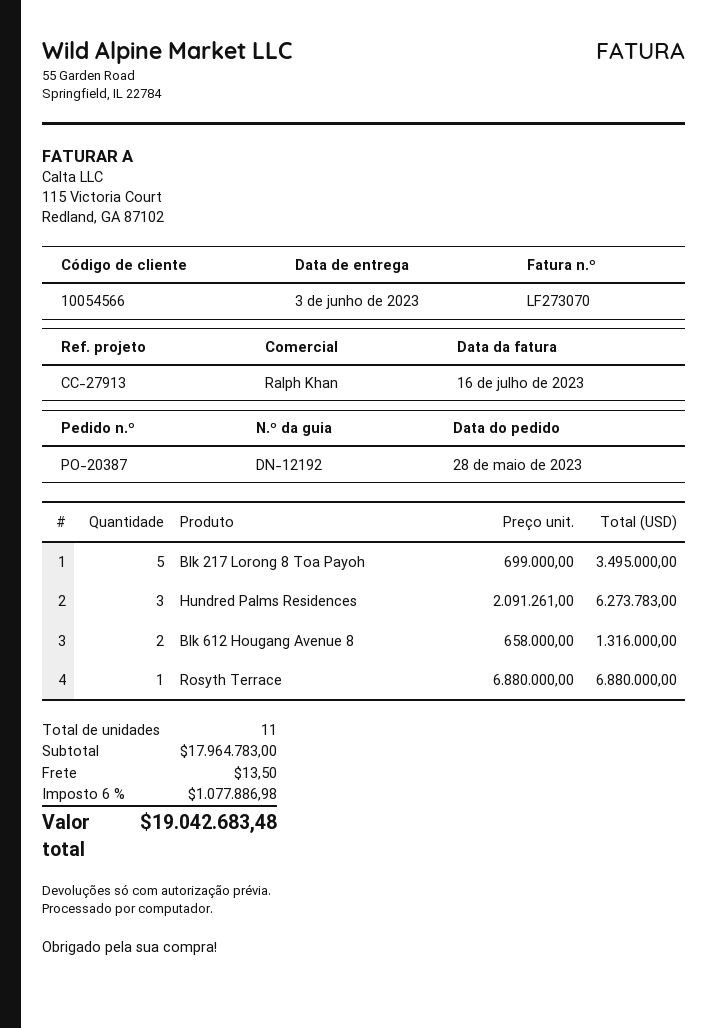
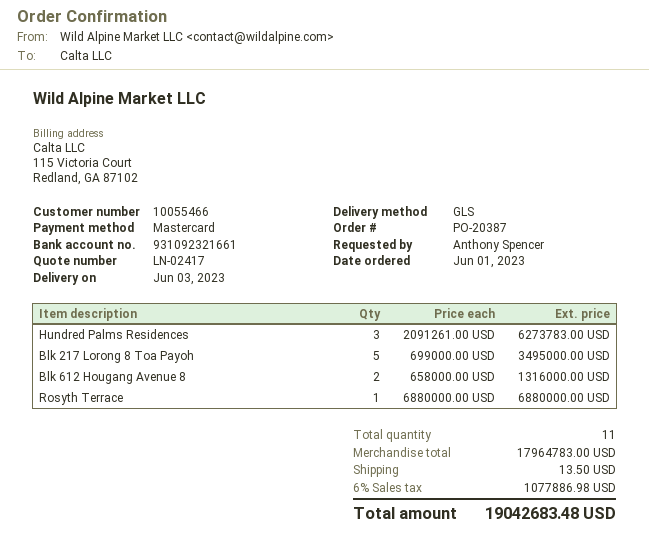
order date: 2023-05-28 -> 2023-06-01
customer number: 10054566 -> 10055466

